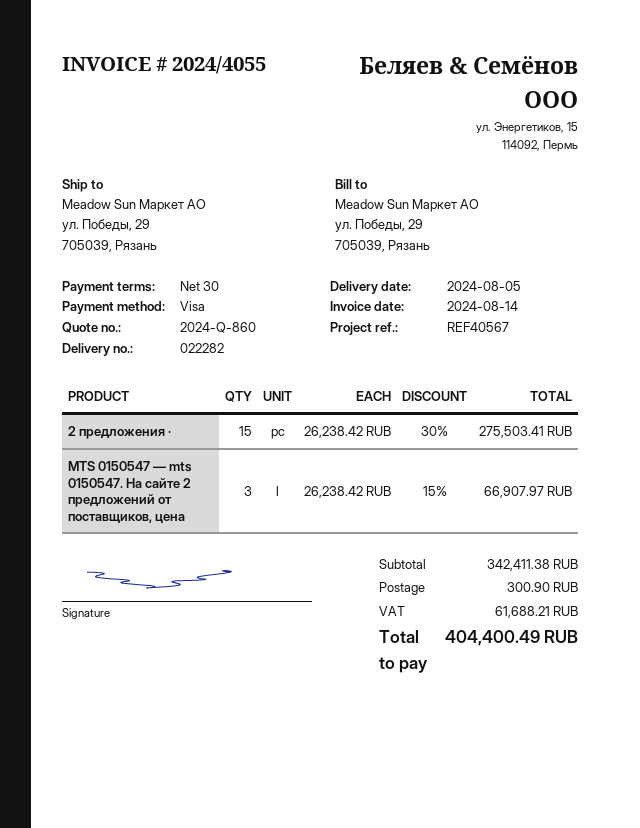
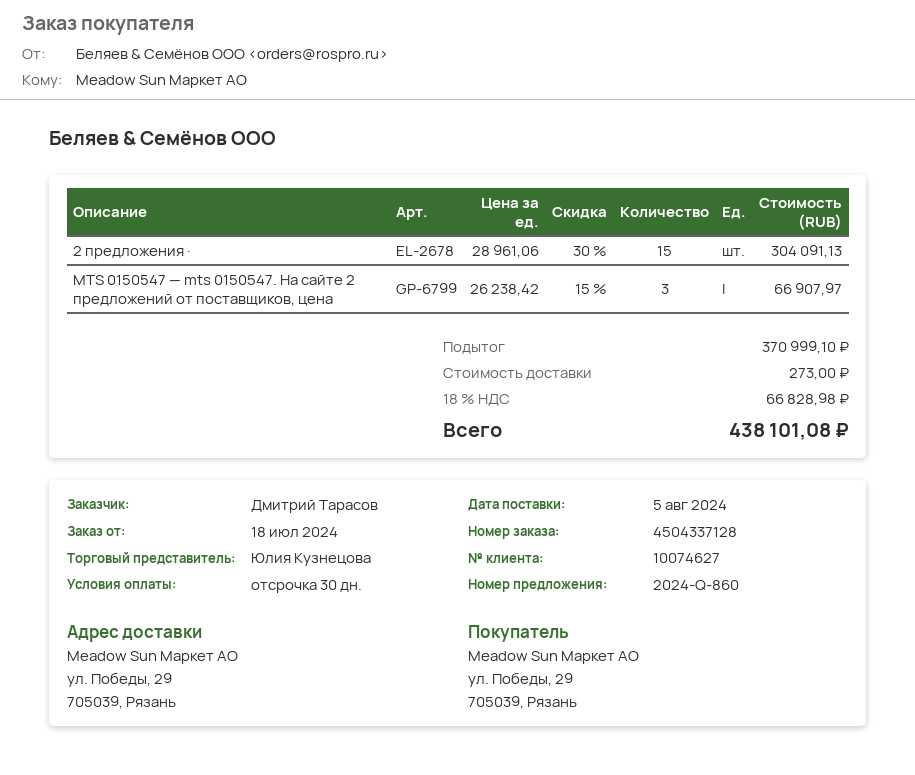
2 предложения ·: 15 x 26238.42 - 30% = 275503.41 -> 15 x 28961.06 - 30% = 304091.13
subtotal: 342411.38 -> 370999.10
shipping: 300.90 -> 273.00
tax: 61688.21 -> 66828.98
total: 404400.49 -> 438101.08

